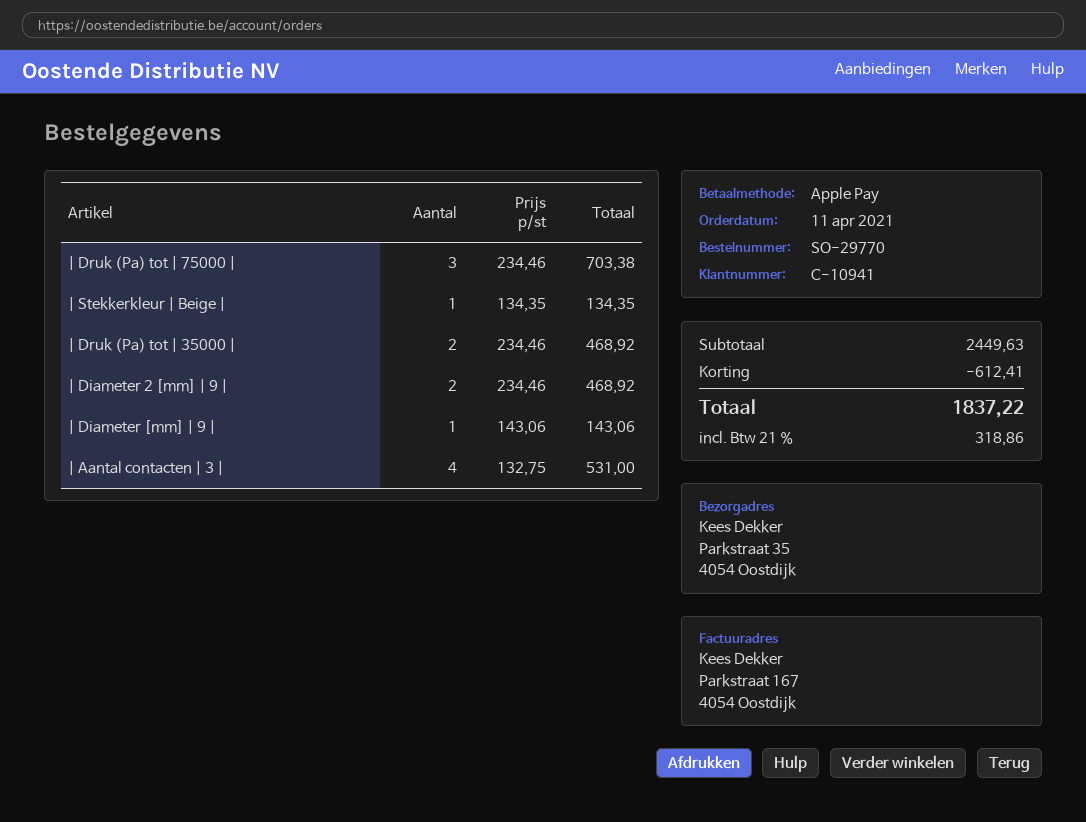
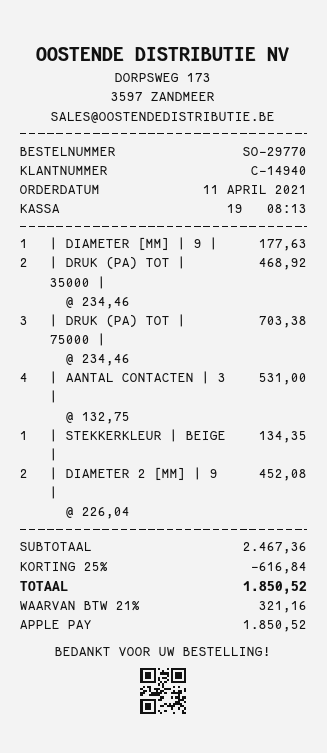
customer number: C-10941 -> C-14940
| Diameter 2 [mm] | 9 |: 2 x 234.46 = 468.92 -> 2 x 226.04 = 452.08
| Diameter [mm] | 9 |: 1 x 143.06 = 143.06 -> 1 x 177.63 = 177.63
subtotal: 2449.63 -> 2467.36
discount: 612.41 -> 616.84
tax: 21% = 318.86 -> 21% = 321.16
total: 1837.22 -> 1850.52

